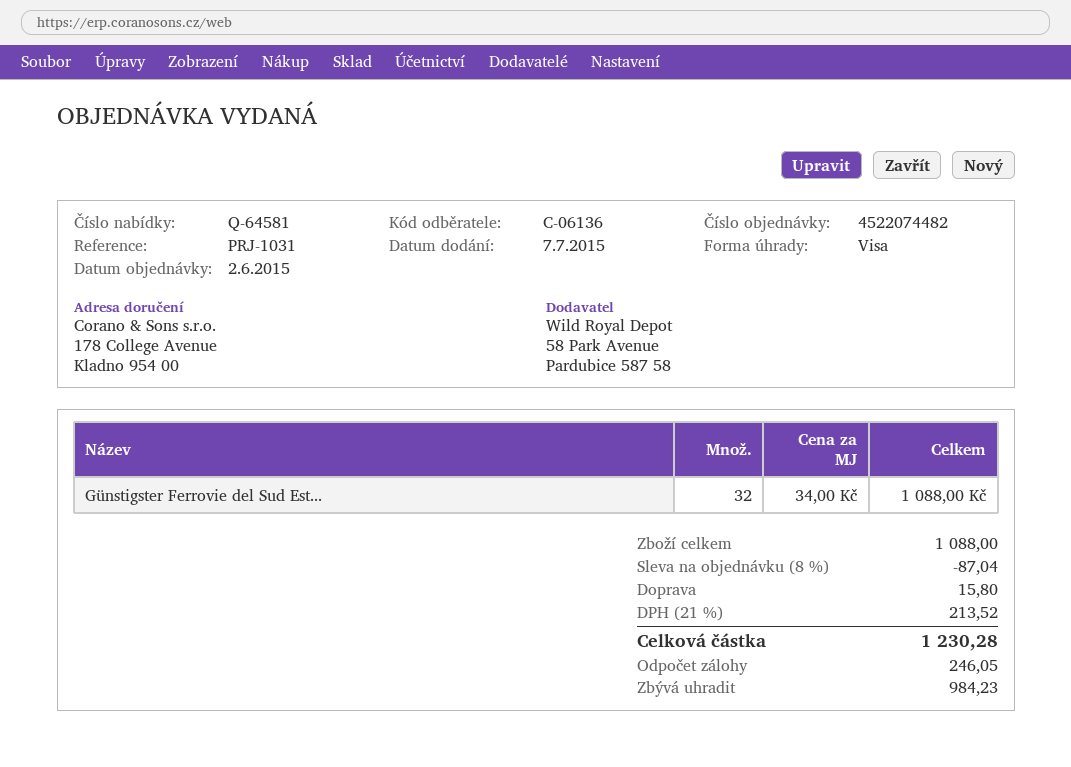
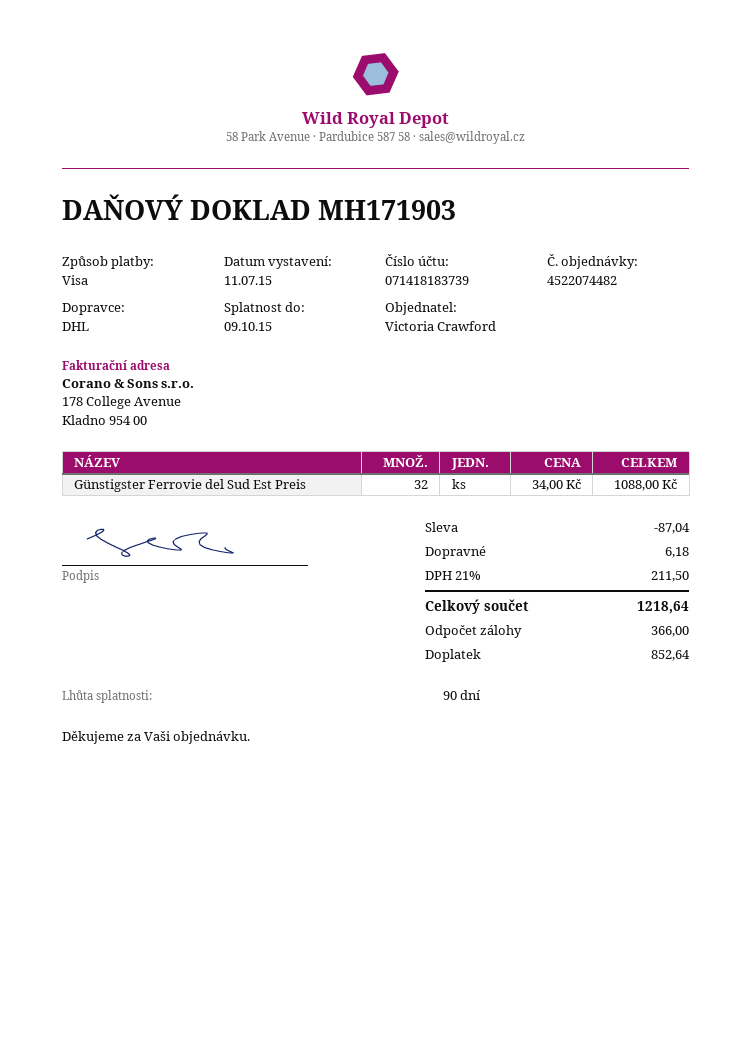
shipping: 15.80 -> 6.18
tax: 21% = 213.52 -> 21% = 211.50
total: 1230.28 -> 1218.64
deposit: 246.05 -> 366.00
balance: 984.23 -> 852.64

